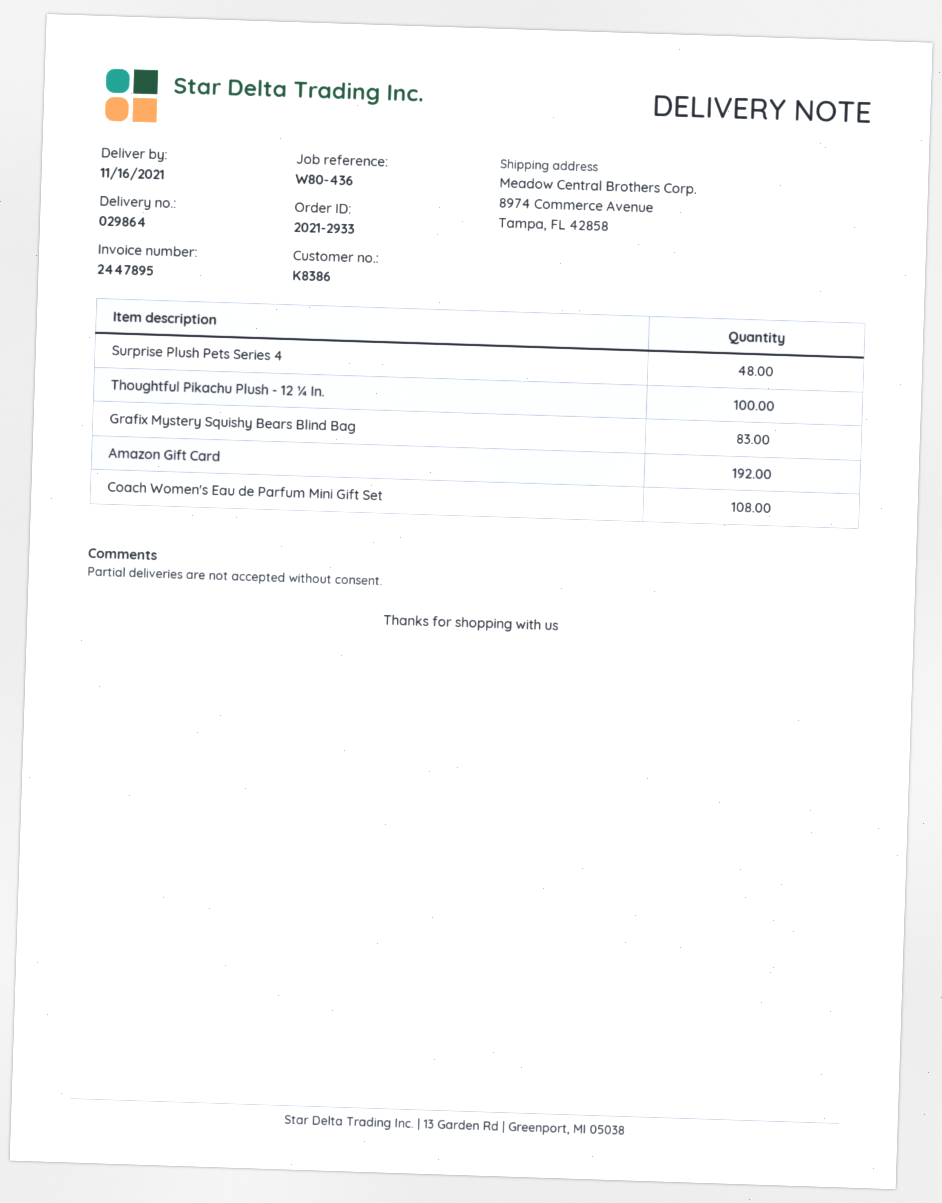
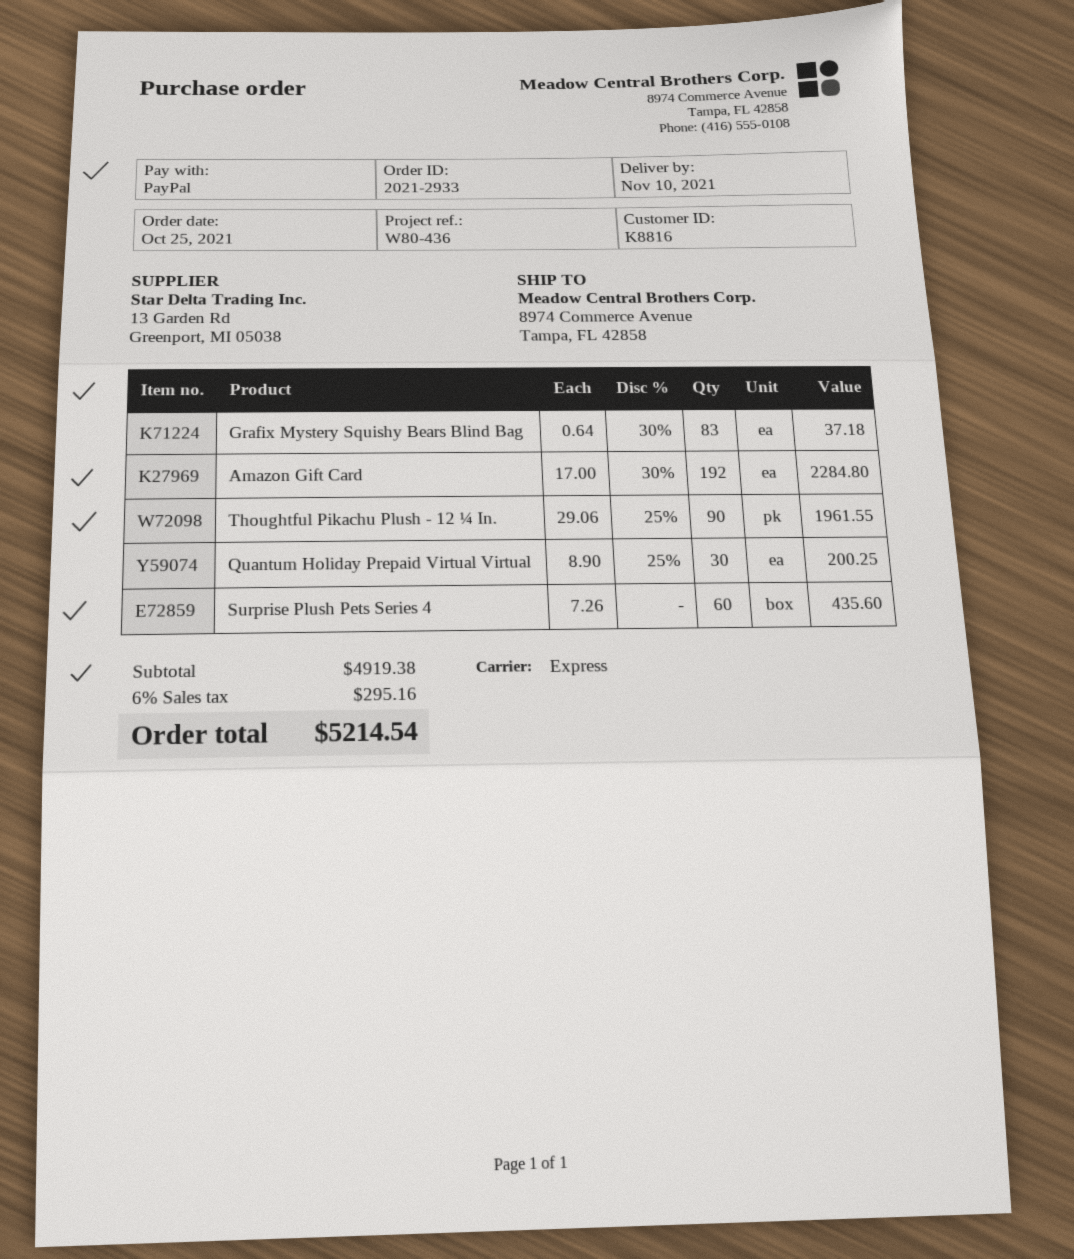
delivery date: 2021-11-16 -> 2021-11-10
customer number: K8386 -> K8816
Surprise Plush Pets Series 4: 48 -> 60
Thoughtful Pikachu Plush - 12 ¼ In.: 100 -> 90
Coach Women's Eau de Parfum Mini Gift Set: 108 -> none
Quantum Holiday Prepaid Virtual Virtual: none -> 30

